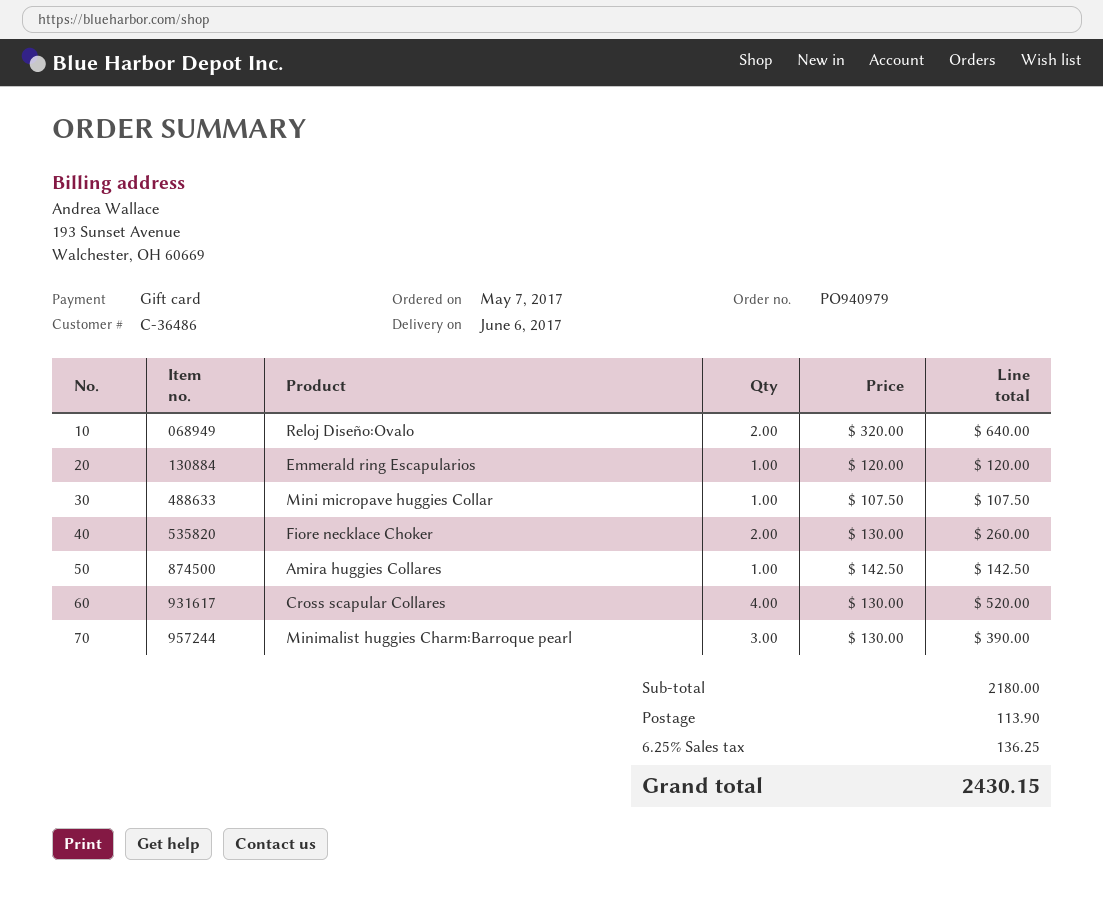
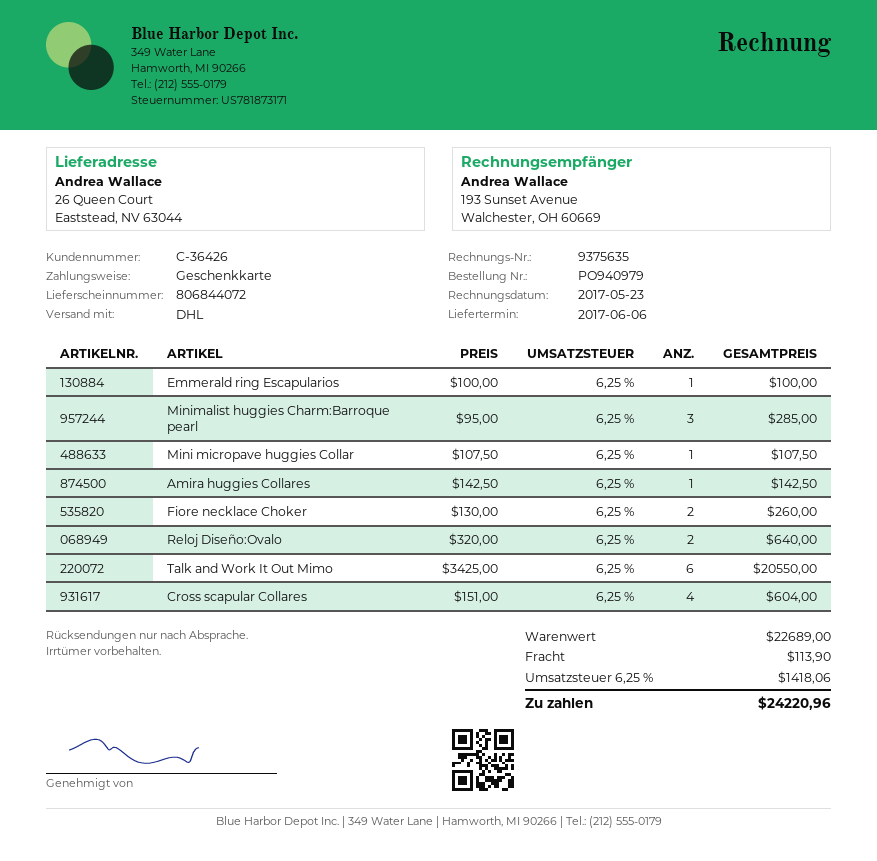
customer number: C-36486 -> C-36426
Emmerald ring Escapularios: 1 x 120.00 = 120.00 -> 1 x 100.00 = 100.00
Cross scapular Collares: 4 x 130.00 = 520.00 -> 4 x 151.00 = 604.00
Minimalist huggies Charm:Barroque pearl: 3 x 130.00 = 390.00 -> 3 x 95.00 = 285.00
Talk and Work It Out Mimo: none -> 6 x 3425.00 = 20550.00
subtotal: 2180.00 -> 22689.00
tax: 6.25% = 136.25 -> 6.25% = 1418.06
total: 2430.15 -> 24220.96

